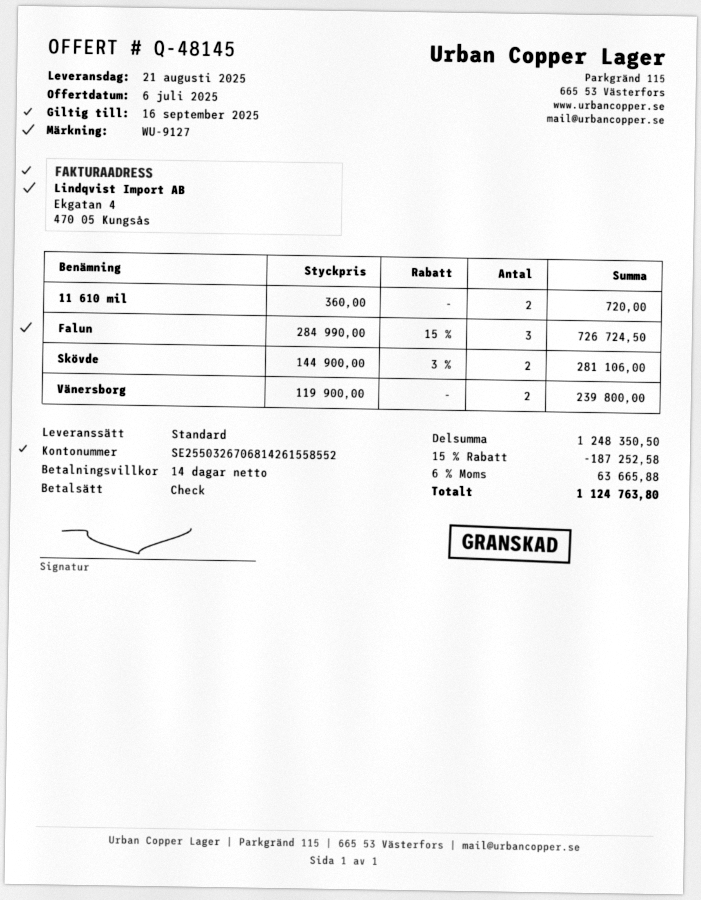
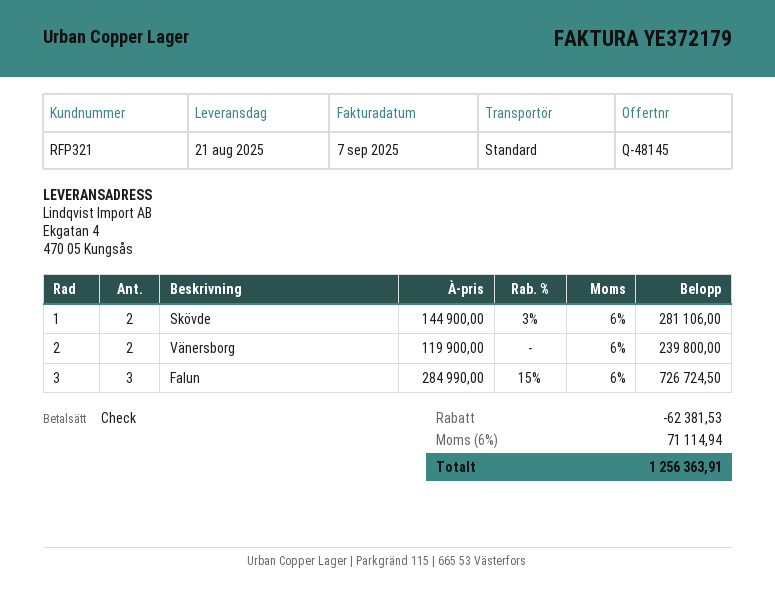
11 610 mil: 2 x 360.00 = 720.00 -> none
discount: 187252.58 -> 62381.53
tax: 6% = 63665.88 -> 6% = 71114.94
total: 1124763.80 -> 1256363.91

